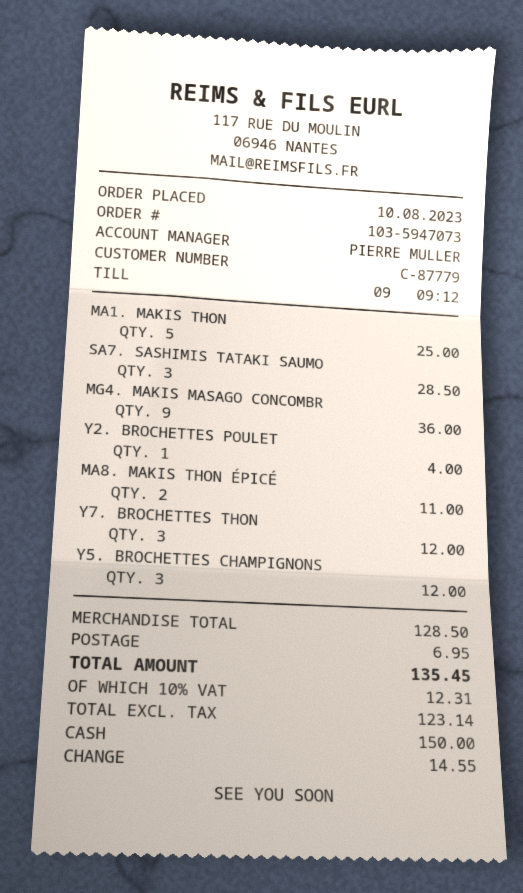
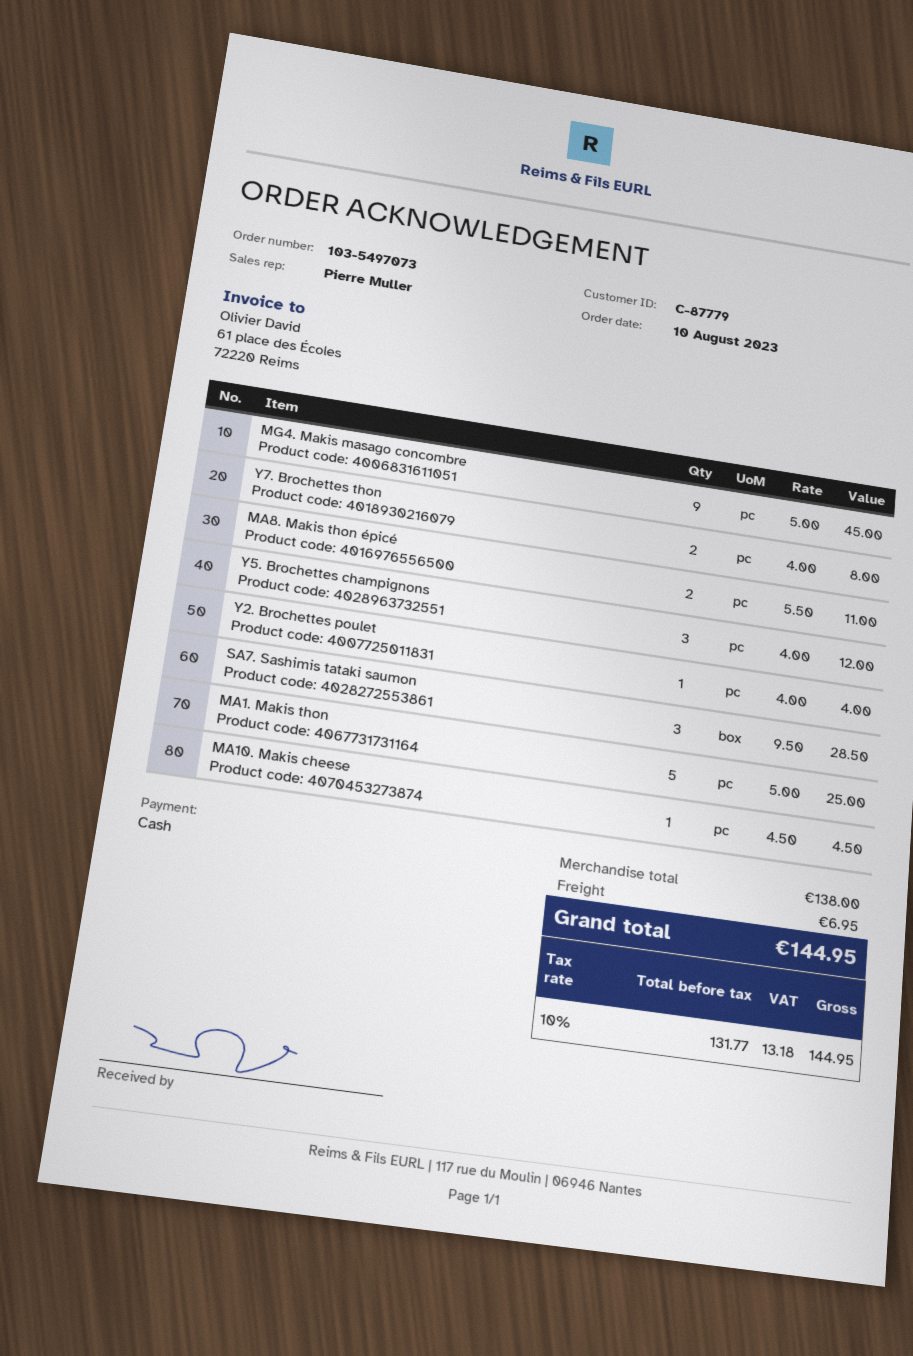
order number: 103-5947073 -> 103-5497073
MG4. MAKIS MASAGO CONCOMBR: 9 for 36.00 -> 9 for 45.00
Y7. BROCHETTES THON: 3 for 12.00 -> 2 for 8.00
MA10. Makis cheese: none -> 1 for 4.50
subtotal: 128.50 -> 138.00
net: 123.14 -> 131.77
tax: 10% = 12.31 -> 10% = 13.18
total: 135.45 -> 144.95

